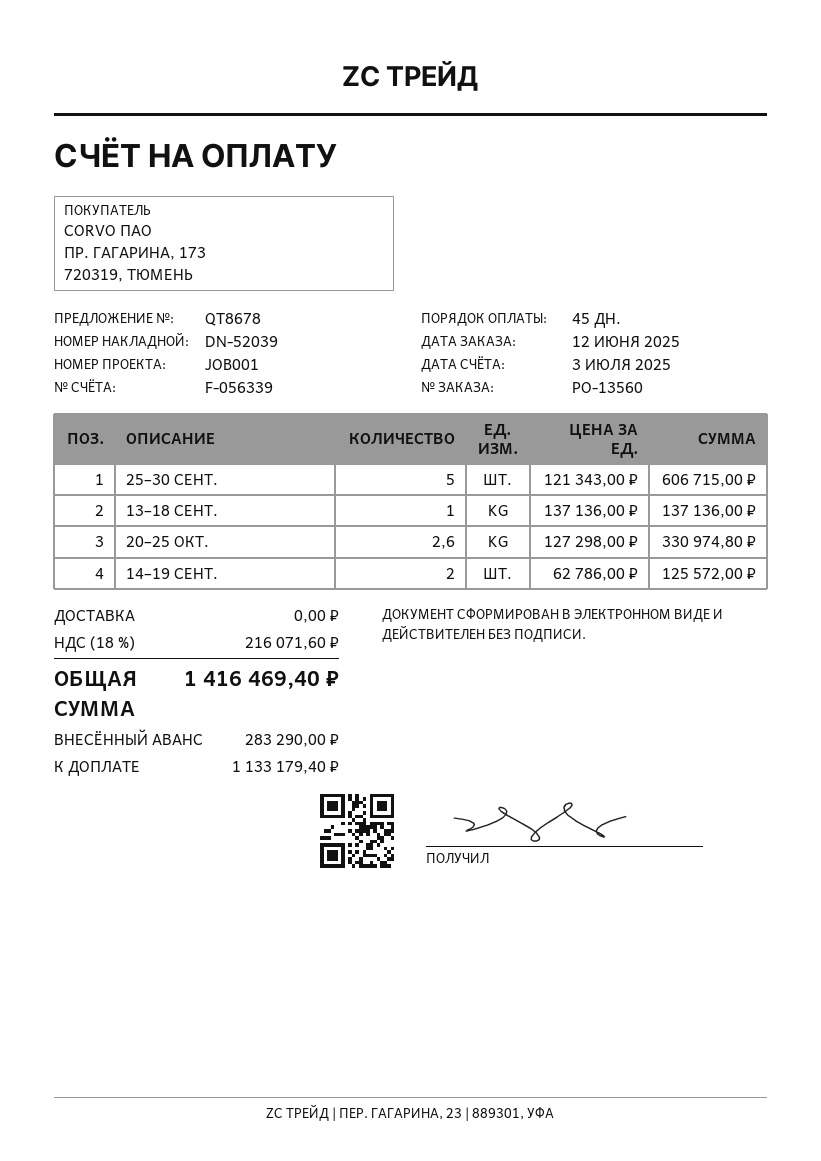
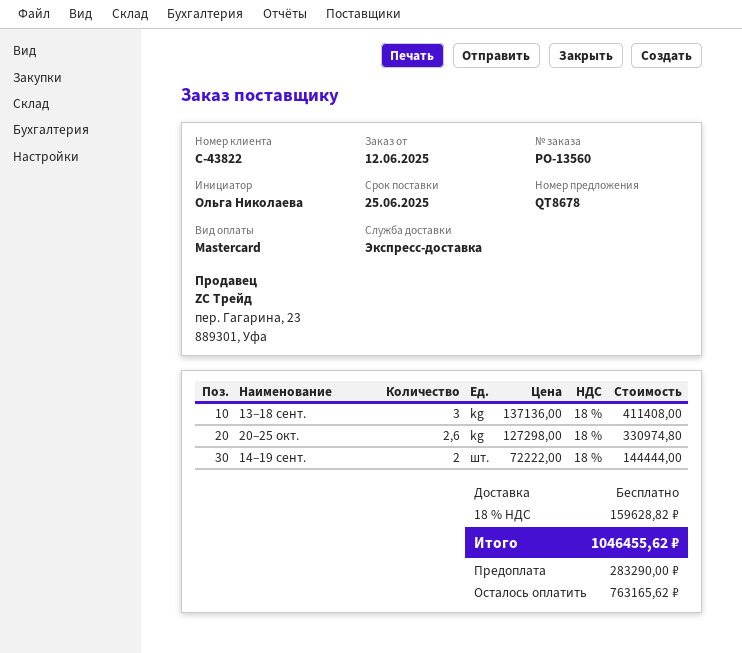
25–30 СЕНТ.: 5 x 121343.00 = 606715.00 -> none
13–18 СЕНТ.: 1 x 137136.00 = 137136.00 -> 3 x 137136.00 = 411408.00
14–19 СЕНТ.: 2 x 62786.00 = 125572.00 -> 2 x 72222.00 = 144444.00
tax: 18% = 216071.60 -> 18% = 159628.82
total: 1416469.40 -> 1046455.62
balance: 1133179.40 -> 763165.62

